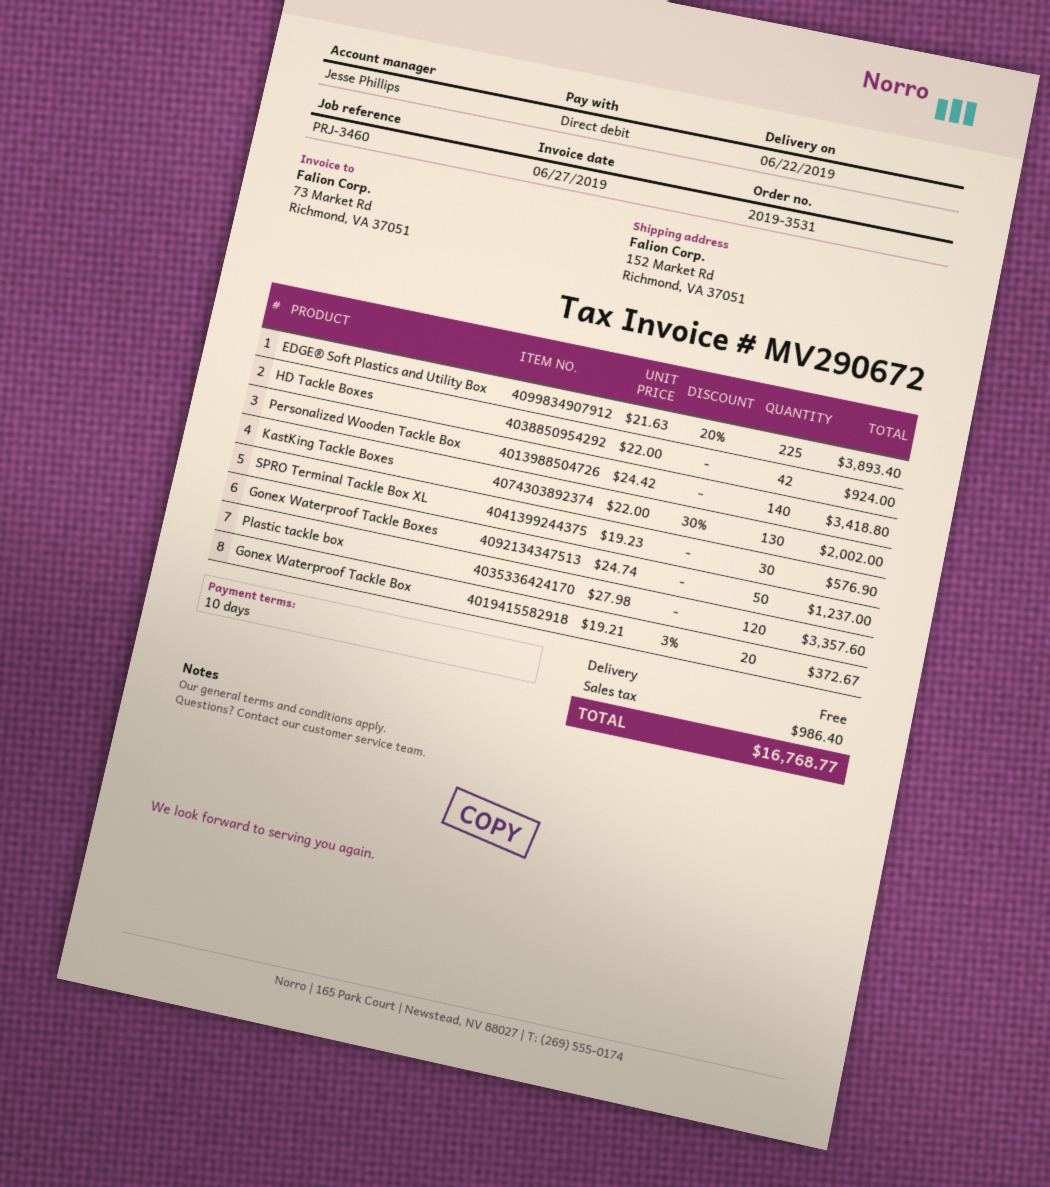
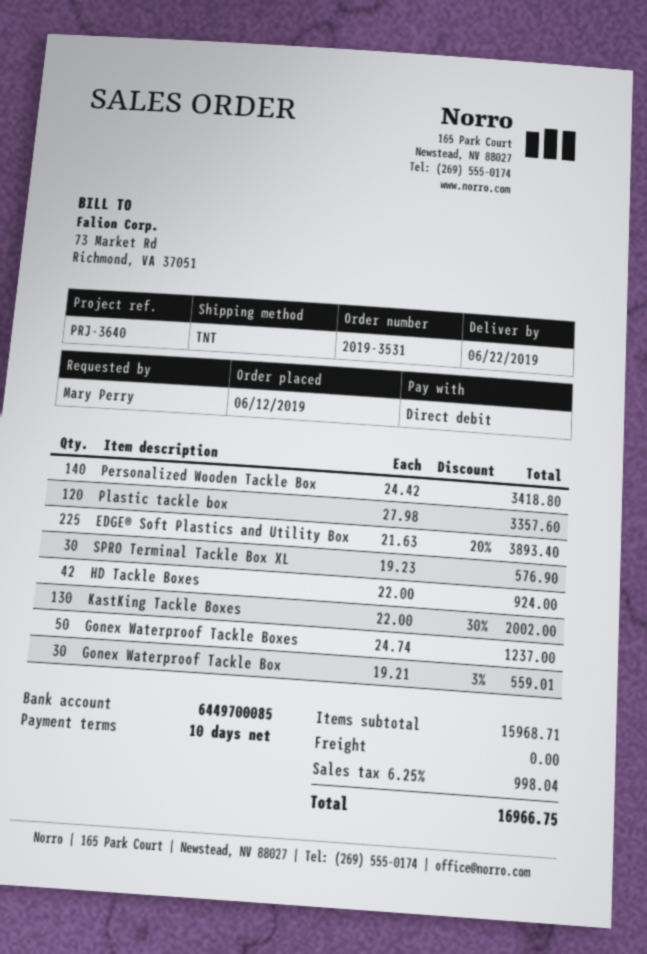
reference: PRJ-3460 -> PRJ-3640
Gonex Waterproof Tackle Box: 20 x 19.21 - 3% = 372.67 -> 30 x 19.21 - 3% = 559.01
tax: 986.40 -> 998.04
total: 16768.77 -> 16966.75

